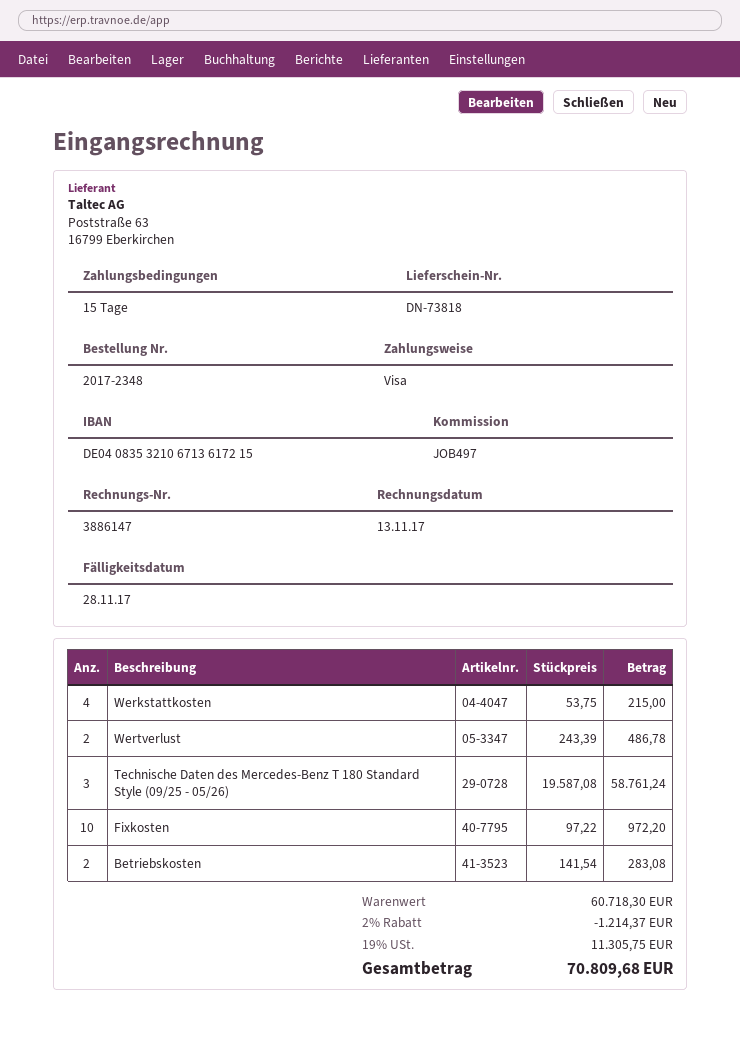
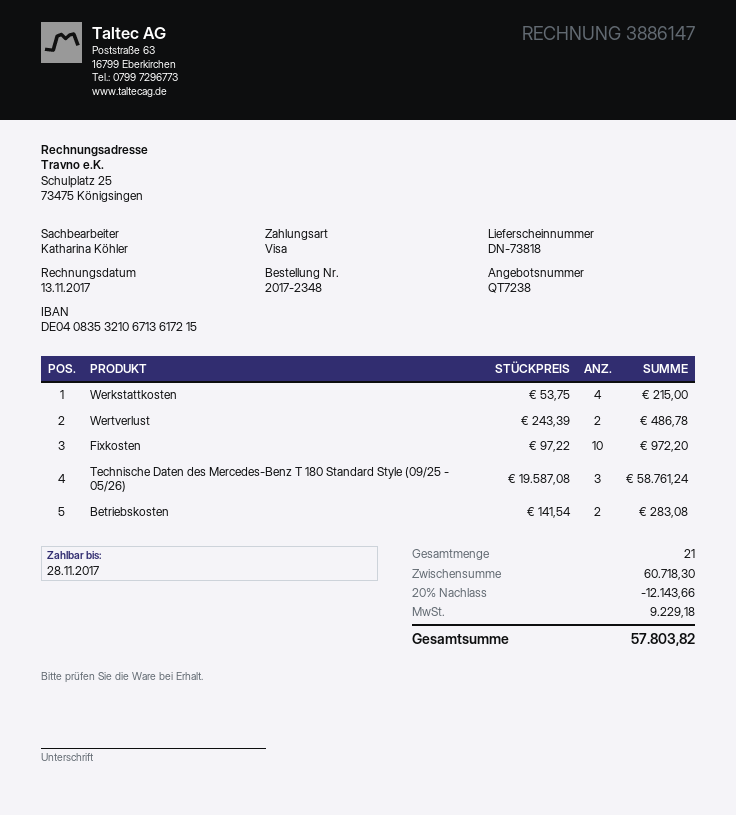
discount: 2% = 1214.37 -> 20% = 12143.66
tax: 11305.75 -> 9229.18
total: 70809.68 -> 57803.82

